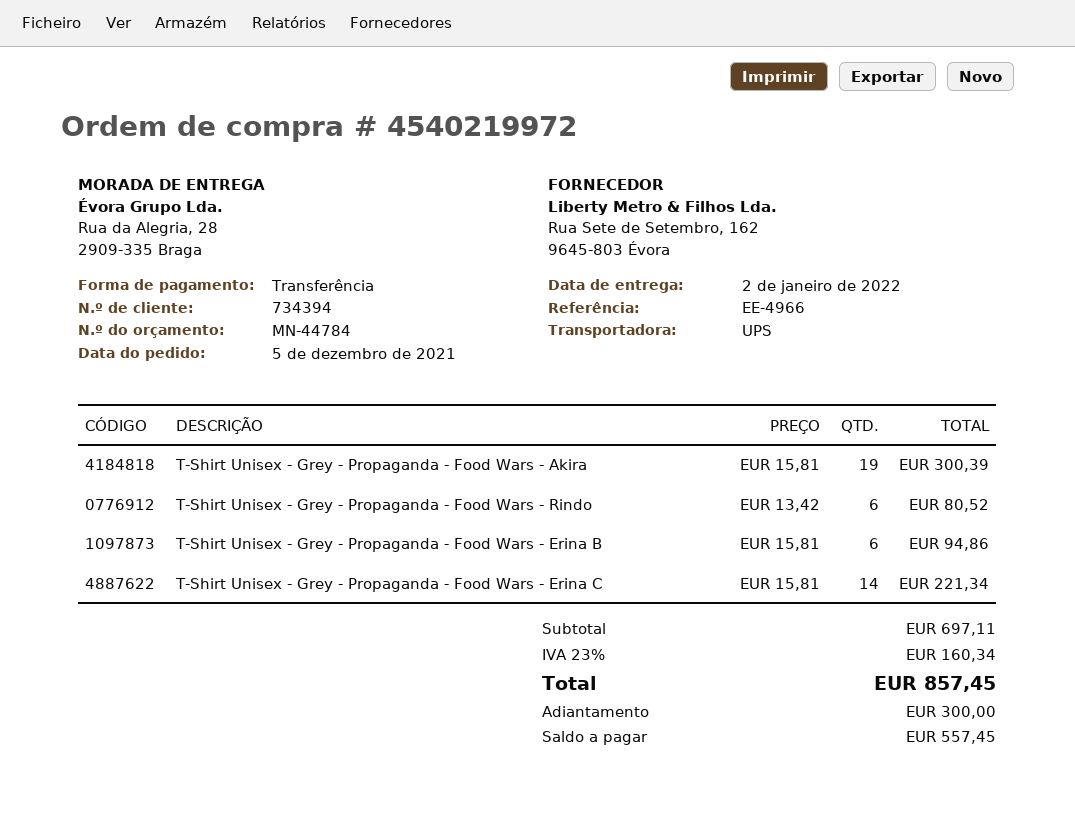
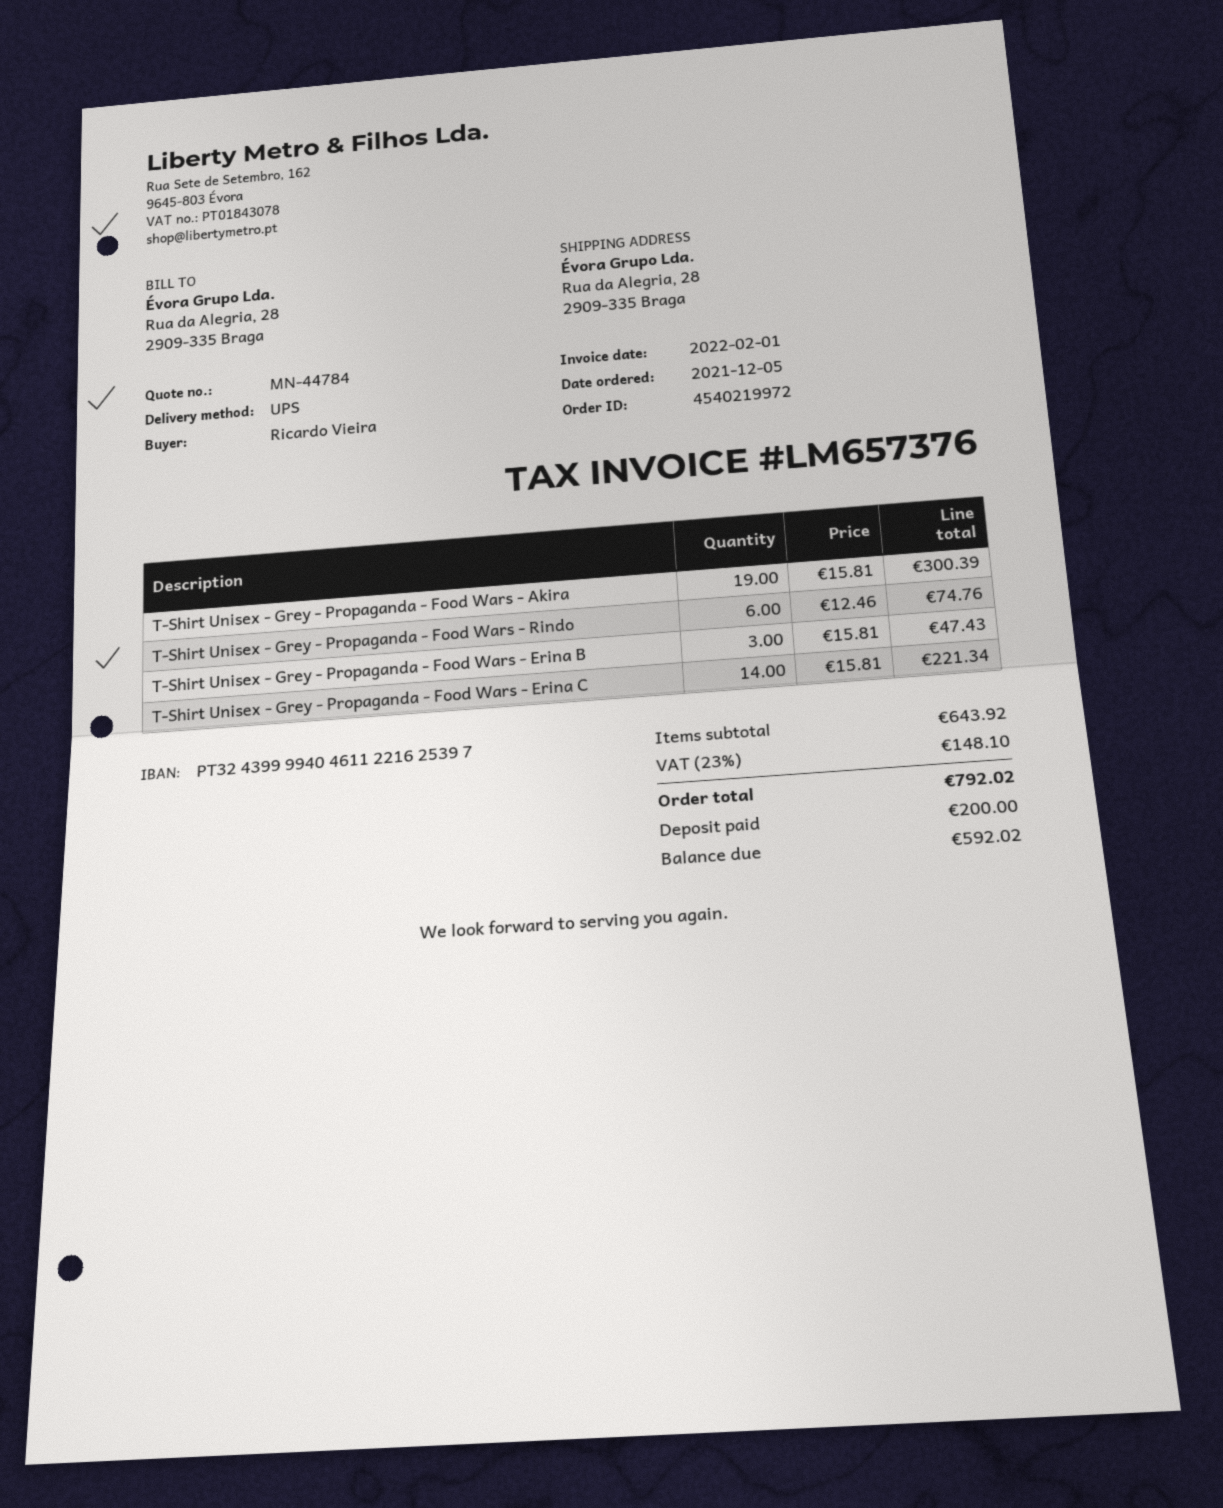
T-Shirt Unisex - Grey - Propaganda - Food Wars - Rindo: 6 x 13.42 = 80.52 -> 6 x 12.46 = 74.76
T-Shirt Unisex - Grey - Propaganda - Food Wars - Erina B: 6 x 15.81 = 94.86 -> 3 x 15.81 = 47.43
subtotal: 697.11 -> 643.92
tax: 23% = 160.34 -> 23% = 148.10
total: 857.45 -> 792.02
deposit: 300.00 -> 200.00
balance: 557.45 -> 592.02

